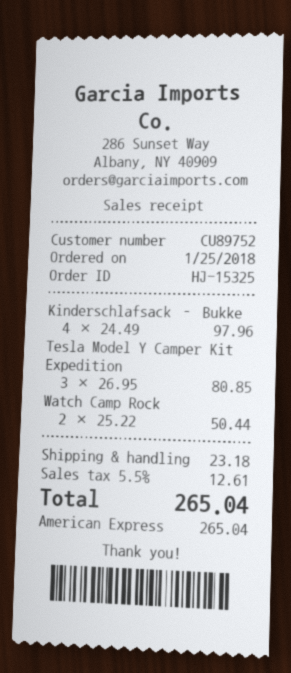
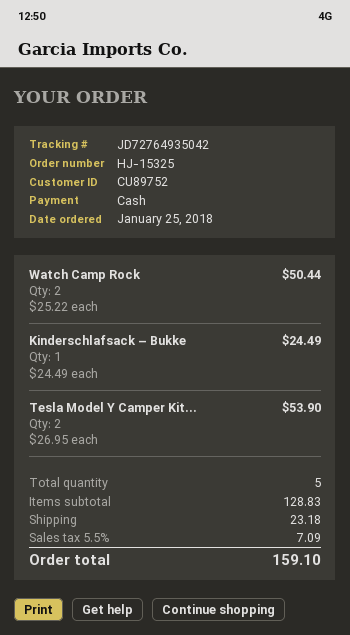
payment method: American Express -> cash
Kinderschlafsack – Bukke: 4 x 24.49 = 97.96 -> 1 x 24.49 = 24.49
Tesla Model Y Camper Kit Expedition: 3 x 26.95 = 80.85 -> 2 x 26.95 = 53.90
tax: 5.5% = 12.61 -> 5.5% = 7.09
total: 265.04 -> 159.10

